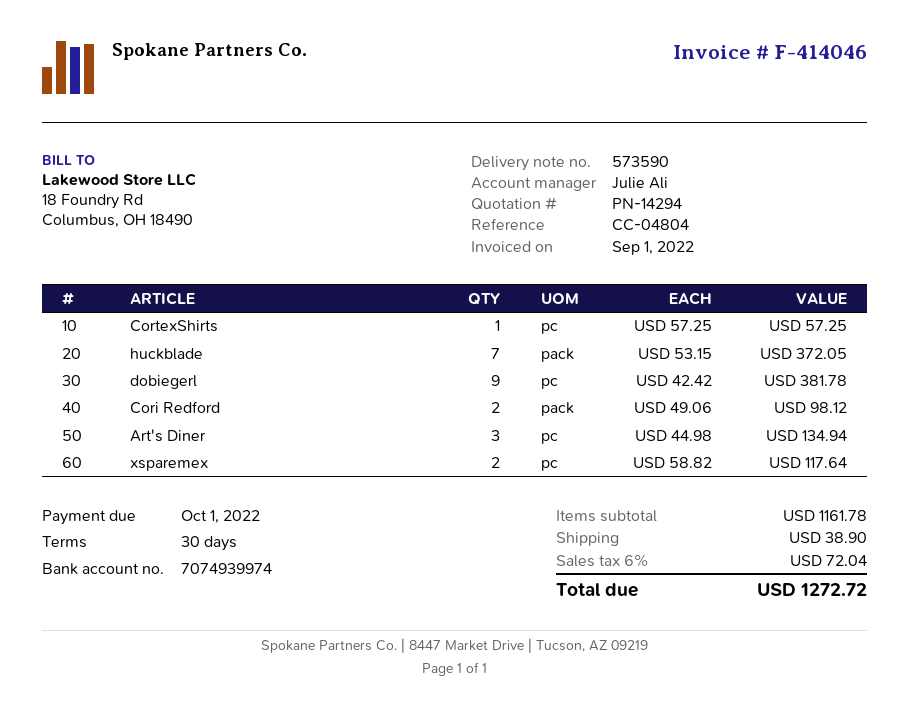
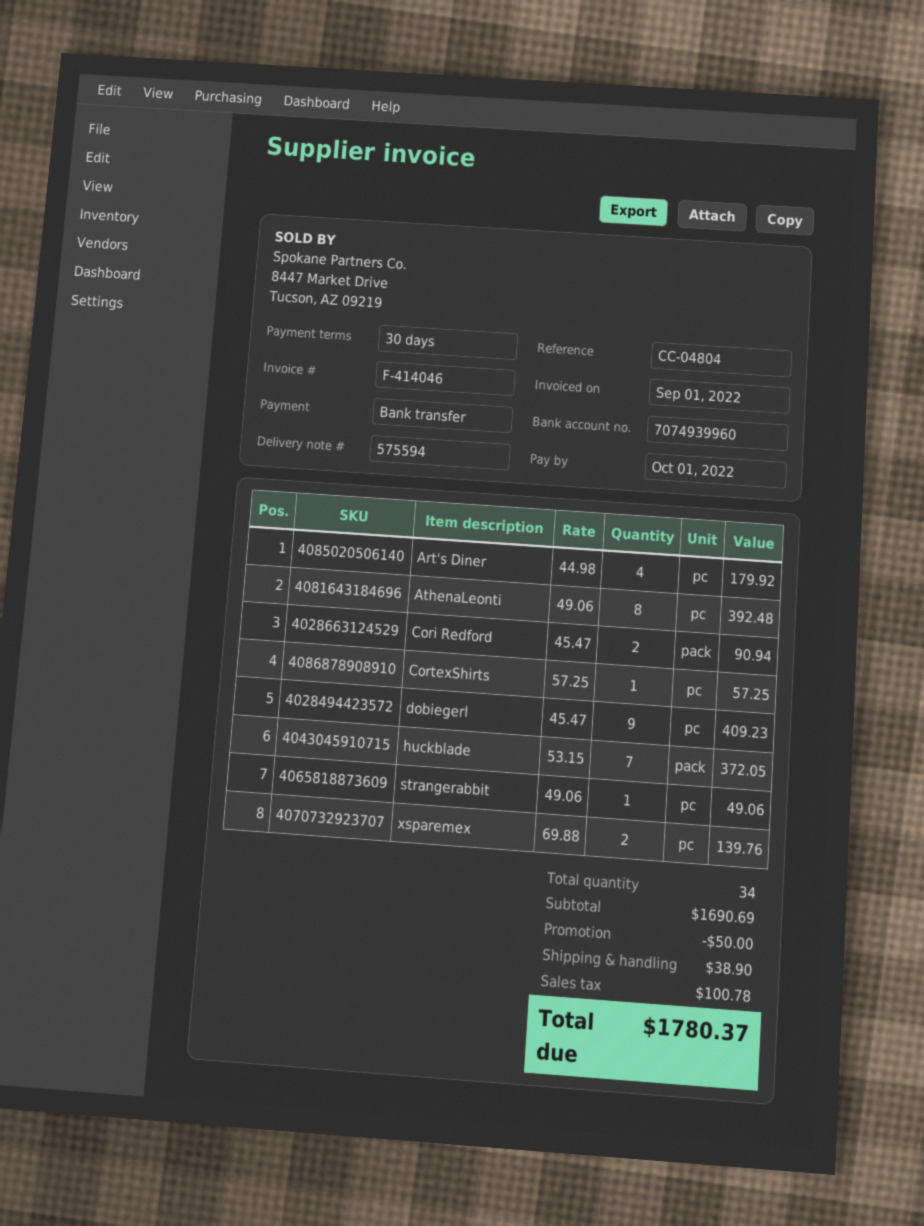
delivery note number: 573590 -> 575594
bank account: 7074939974 -> 7074939960
dobiegerl: 9 x 42.42 = 381.78 -> 9 x 45.47 = 409.23
Cori Redford: 2 x 49.06 = 98.12 -> 2 x 45.47 = 90.94
Art's Diner: 3 x 44.98 = 134.94 -> 4 x 44.98 = 179.92
xsparemex: 2 x 58.82 = 117.64 -> 2 x 69.88 = 139.76
AthenaLeonti: none -> 8 x 49.06 = 392.48
strangerabbit: none -> 1 x 49.06 = 49.06
subtotal: 1161.78 -> 1690.69
discount: none -> 50.00
tax: 72.04 -> 100.78
total: 1272.72 -> 1780.37

